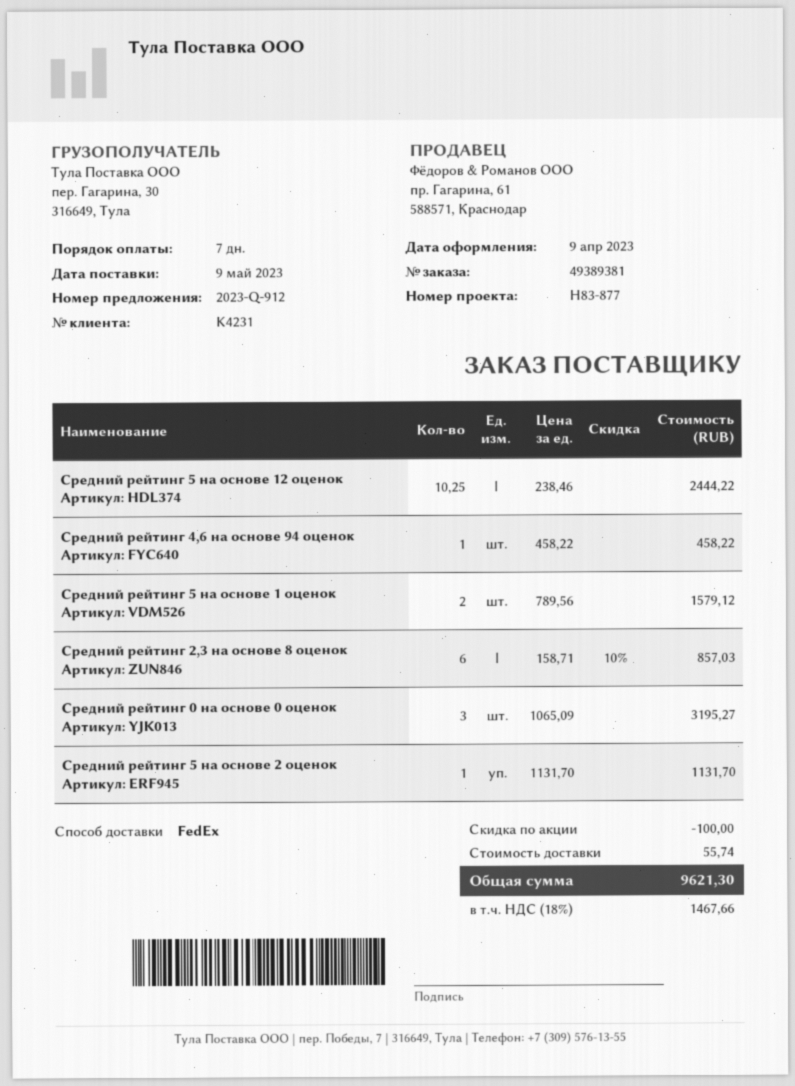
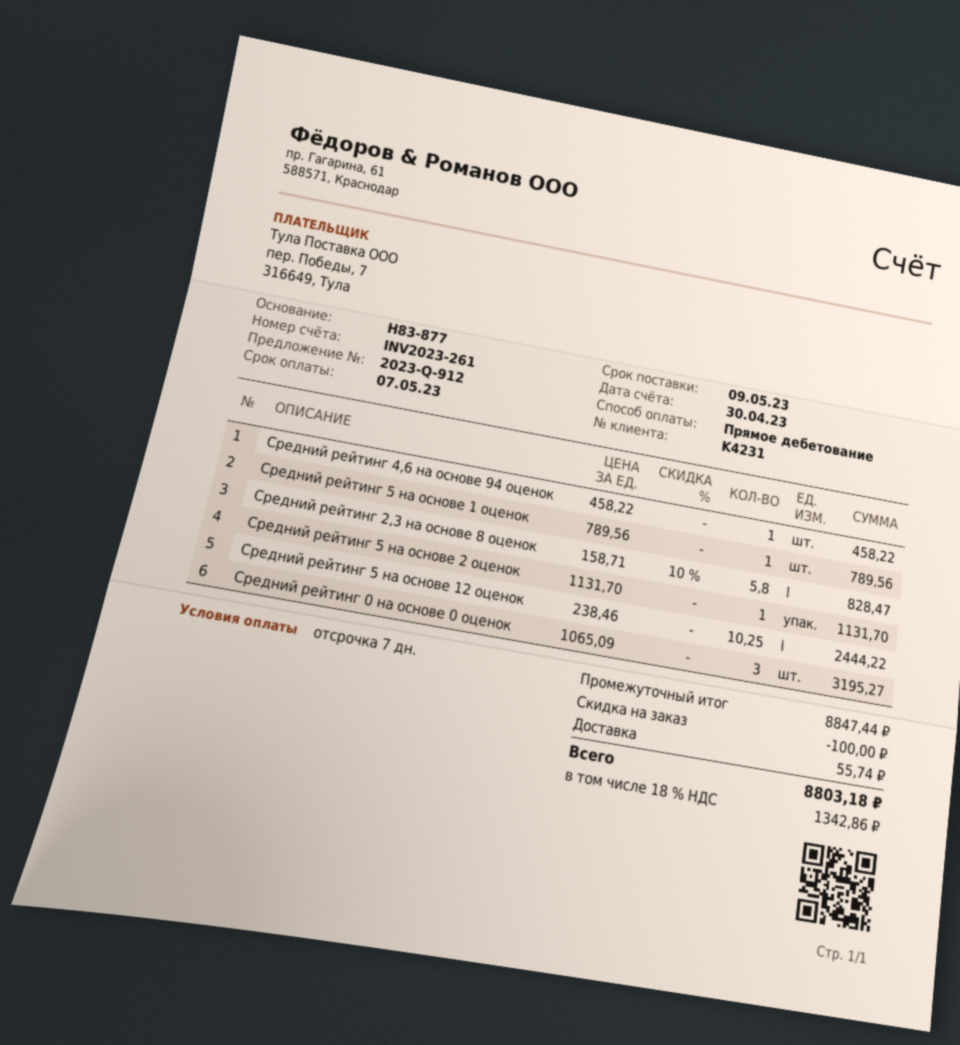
Средний рейтинг 5 на основе 1 оценок: 2 x 789.56 = 1579.12 -> 1 x 789.56 = 789.56
Средний рейтинг 2,3 на основе 8 оценок: 6 x 158.71 - 10% = 857.03 -> 5.8 x 158.71 - 10% = 828.47
tax: 18% = 1467.66 -> 18% = 1342.86
total: 9621.30 -> 8803.18

